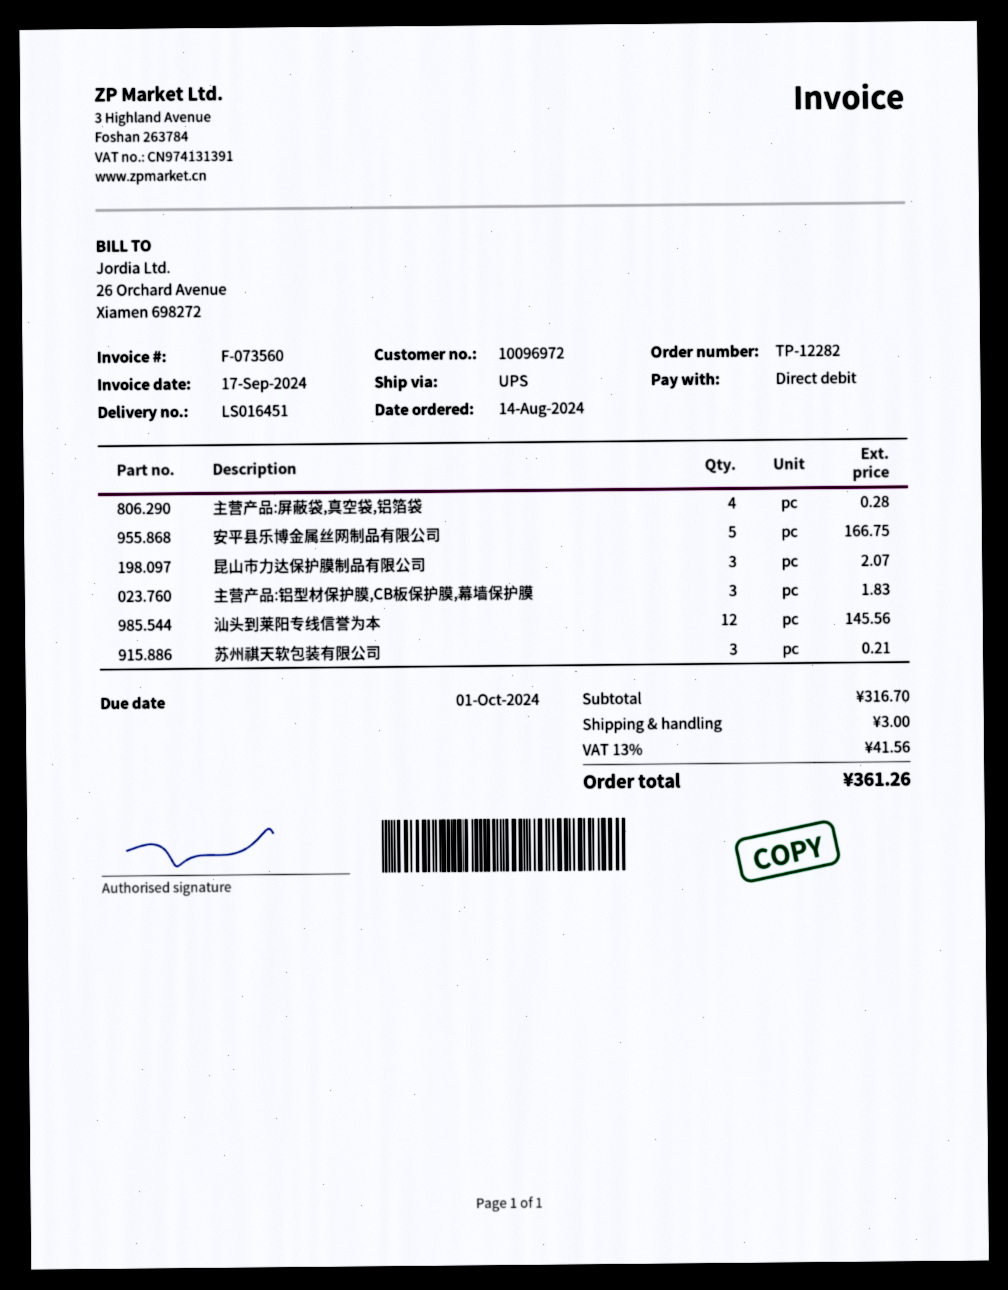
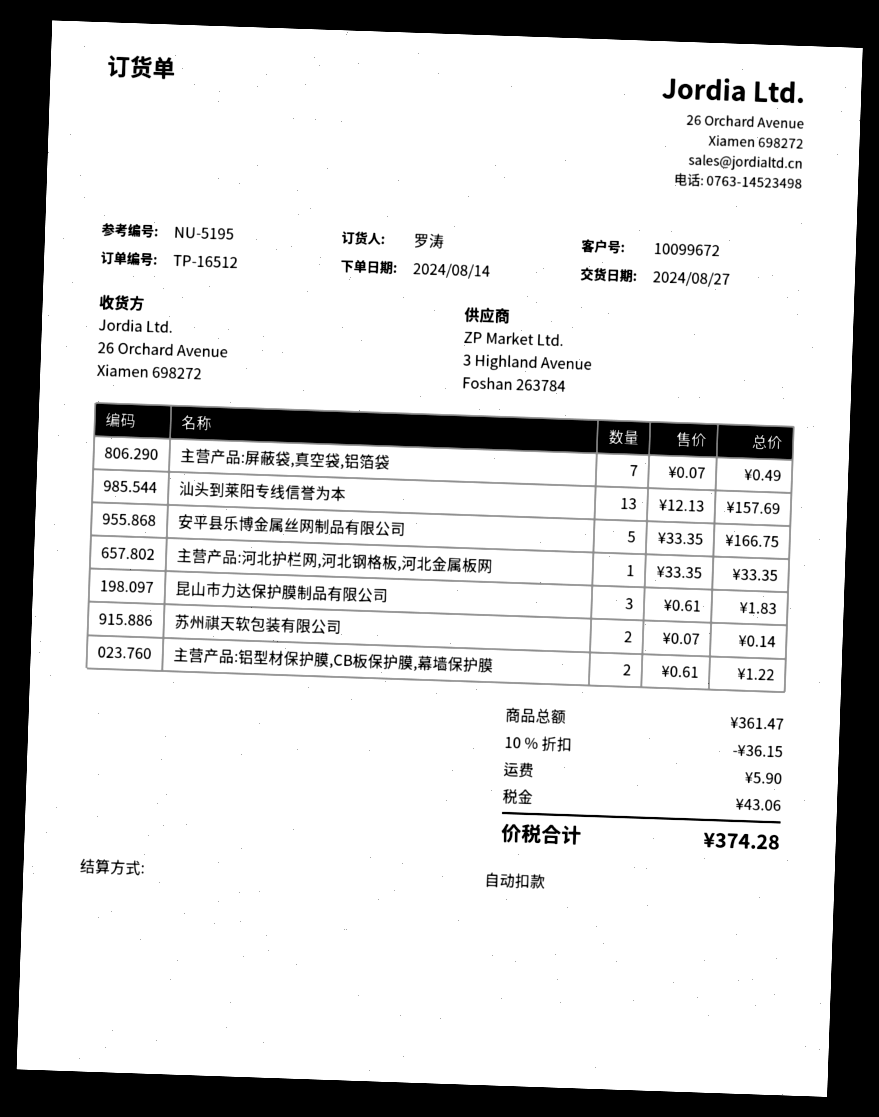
order number: TP-12282 -> TP-16512
customer number: 10096972 -> 10099672
主营产品:屏蔽袋,真空袋,铝箔袋: 4 for 0.28 -> 7 for 0.49
昆山市力达保护膜制品有限公司: 3 for 2.07 -> 3 for 1.83
主营产品:铝型材保护膜,CB板保护膜,幕墙保护膜: 3 for 1.83 -> 2 for 1.22
汕头到莱阳专线信誉为本: 12 for 145.56 -> 13 for 157.69
苏州祺天软包装有限公司: 3 for 0.21 -> 2 for 0.14
主营产品:河北护栏网,河北钢格板,河北金属板网: none -> 1 for 33.35
subtotal: 316.70 -> 361.47
discount: none -> 10% = 36.15
shipping: 3.00 -> 5.90
tax: 41.56 -> 43.06
total: 361.26 -> 374.28

